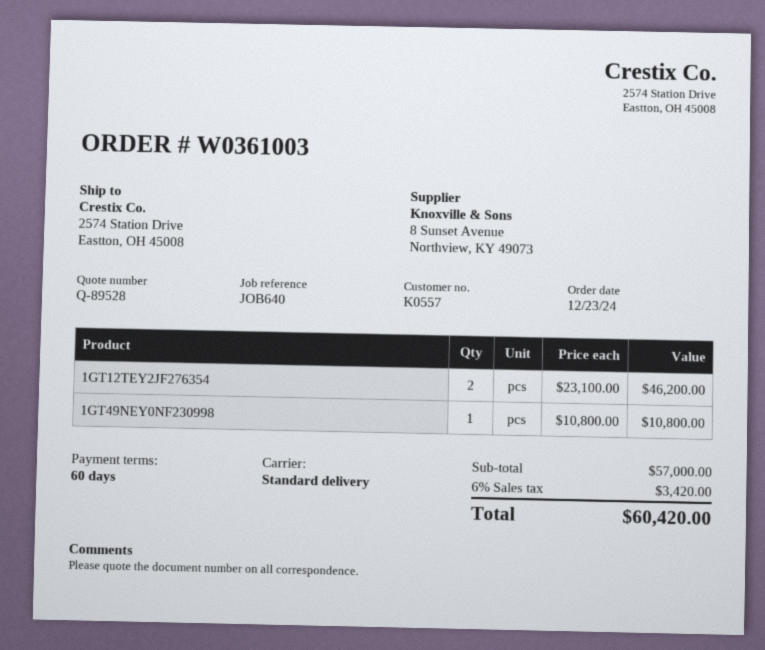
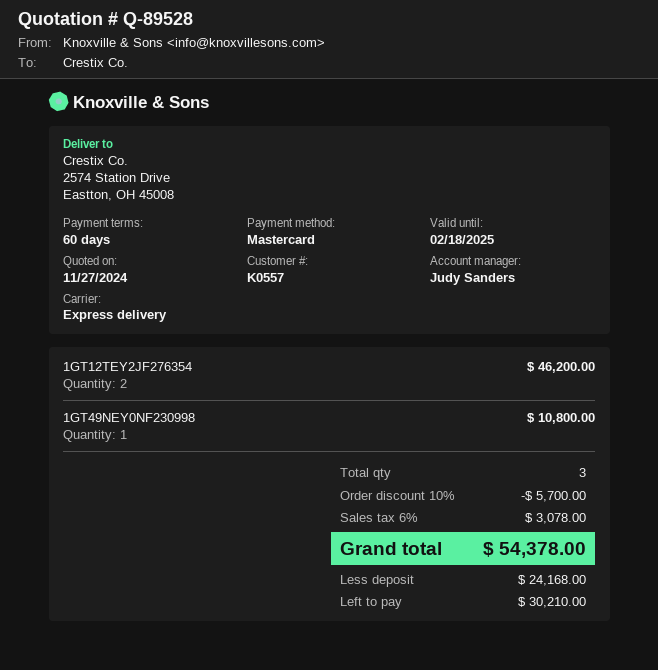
shipping method: standard -> express
discount: none -> 10% = 5700.00
tax: 6% = 3420.00 -> 6% = 3078.00
total: 60420.00 -> 54378.00

